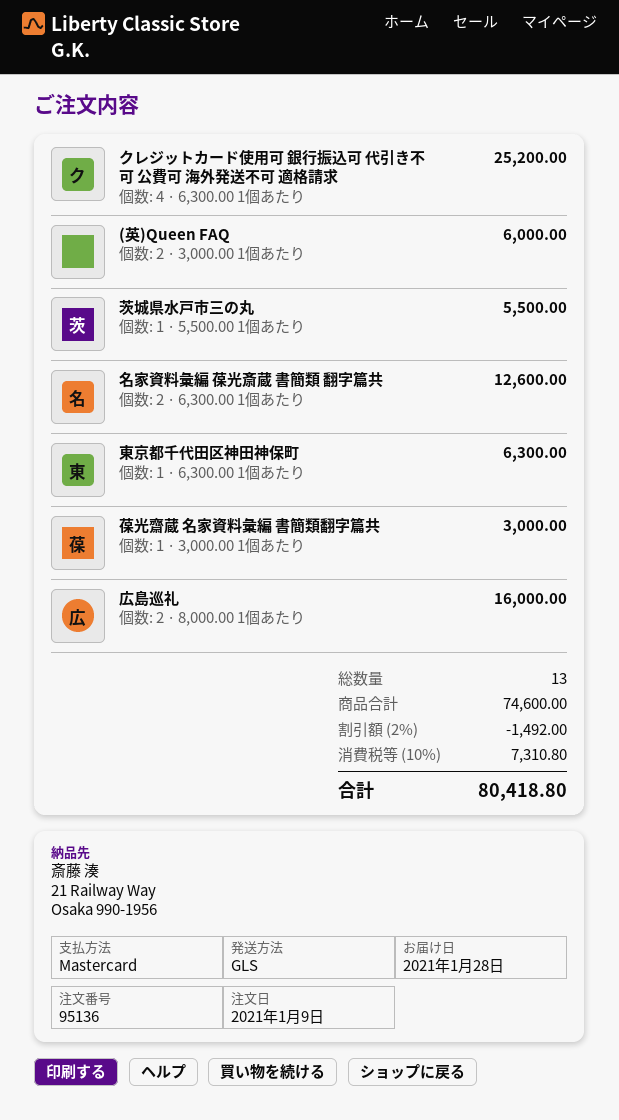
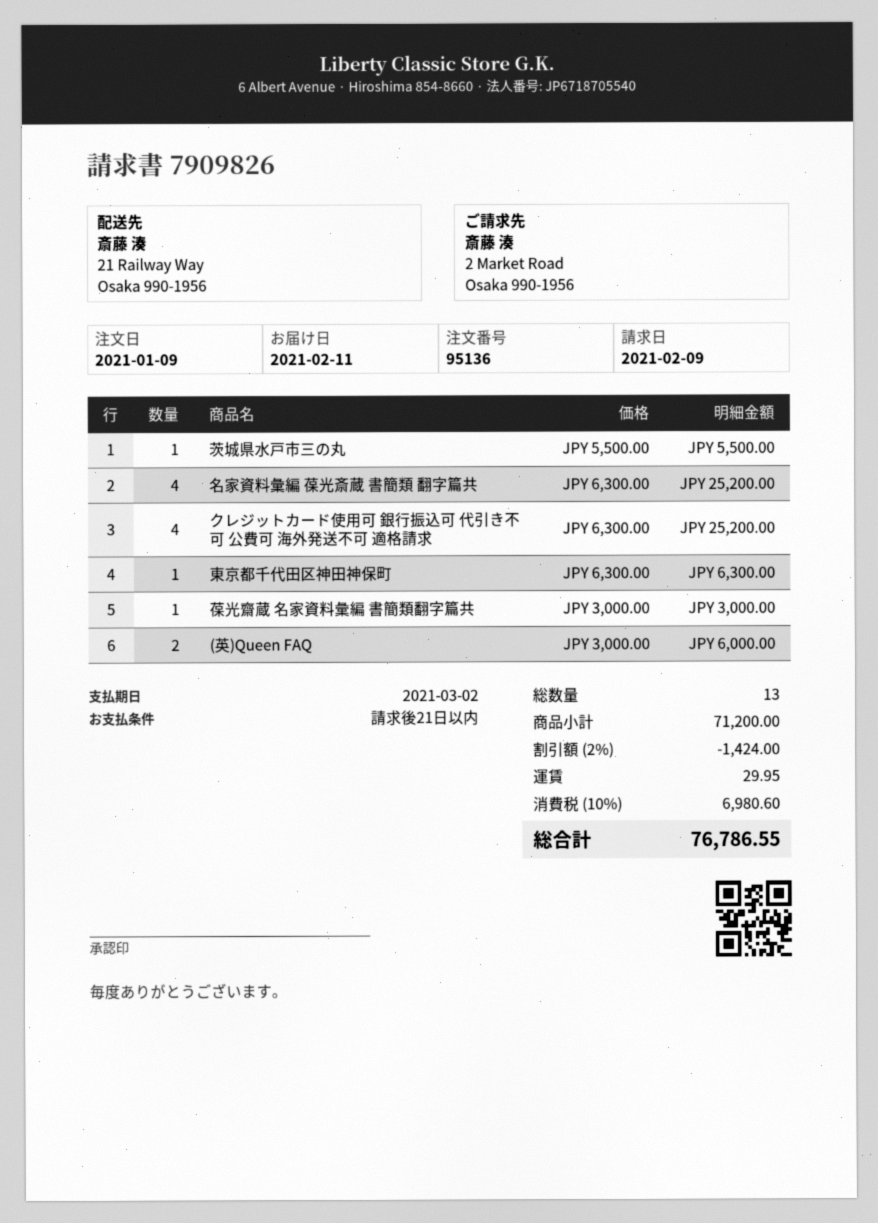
delivery date: 2021-01-28 -> 2021-02-11
名家資料彙編 葆光斎蔵 書簡類 翻字篇共: 2 x 6300.00 = 12600.00 -> 4 x 6300.00 = 25200.00
広島巡礼: 2 x 8000.00 = 16000.00 -> none
subtotal: 74600.00 -> 71200.00
discount: 2% = 1492.00 -> 2% = 1424.00
shipping: none -> 29.95
tax: 10% = 7310.80 -> 10% = 6980.60
total: 80418.80 -> 76786.55

